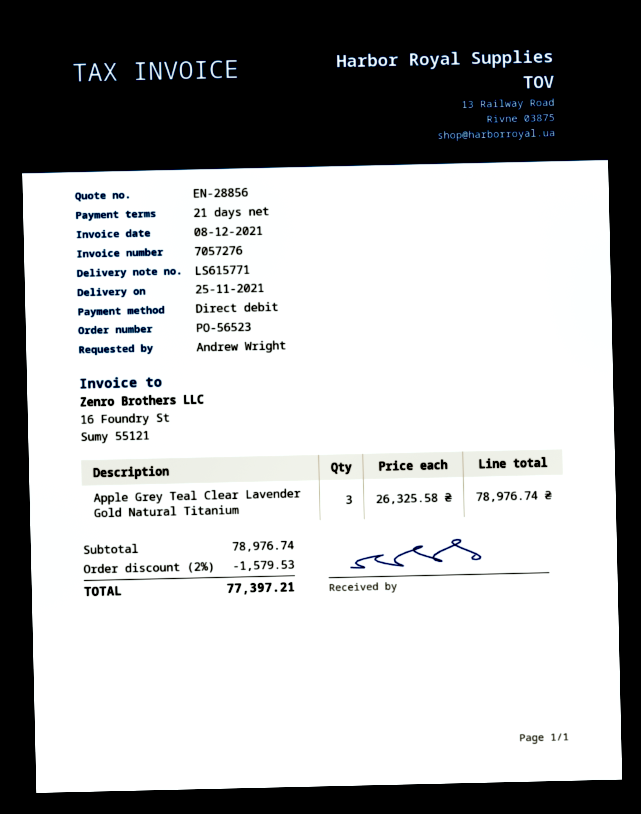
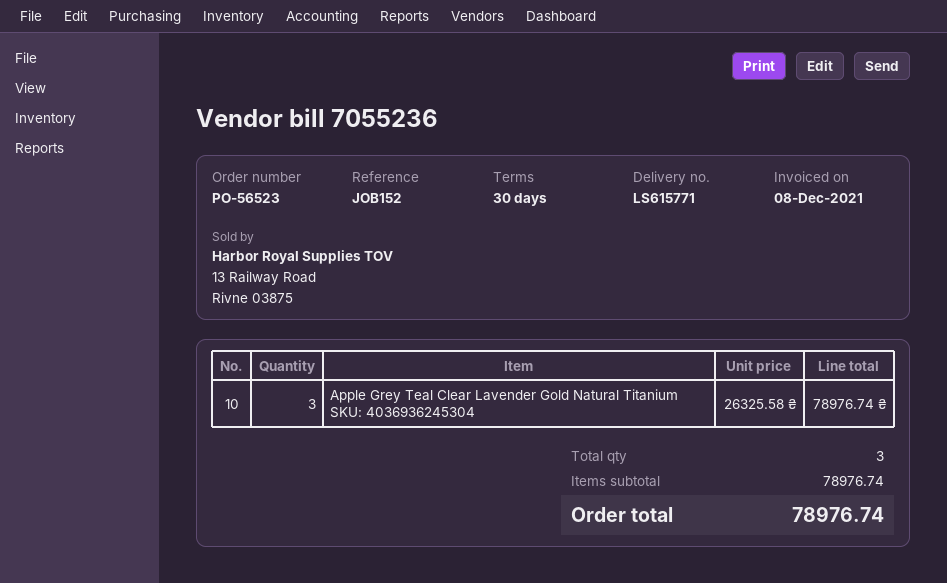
invoice number: 7057276 -> 7055236
payment terms: 21 days -> 30 days
discount: 2% = 1579.53 -> none
total: 77397.21 -> 78976.74

